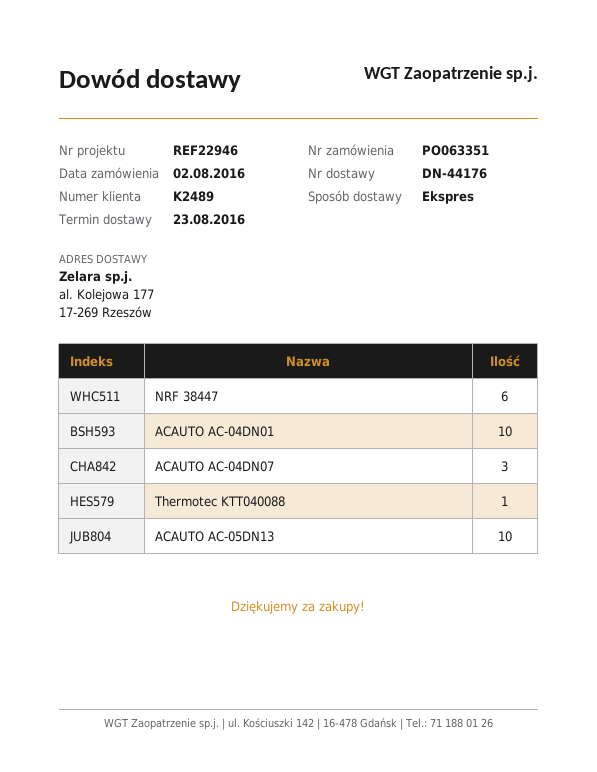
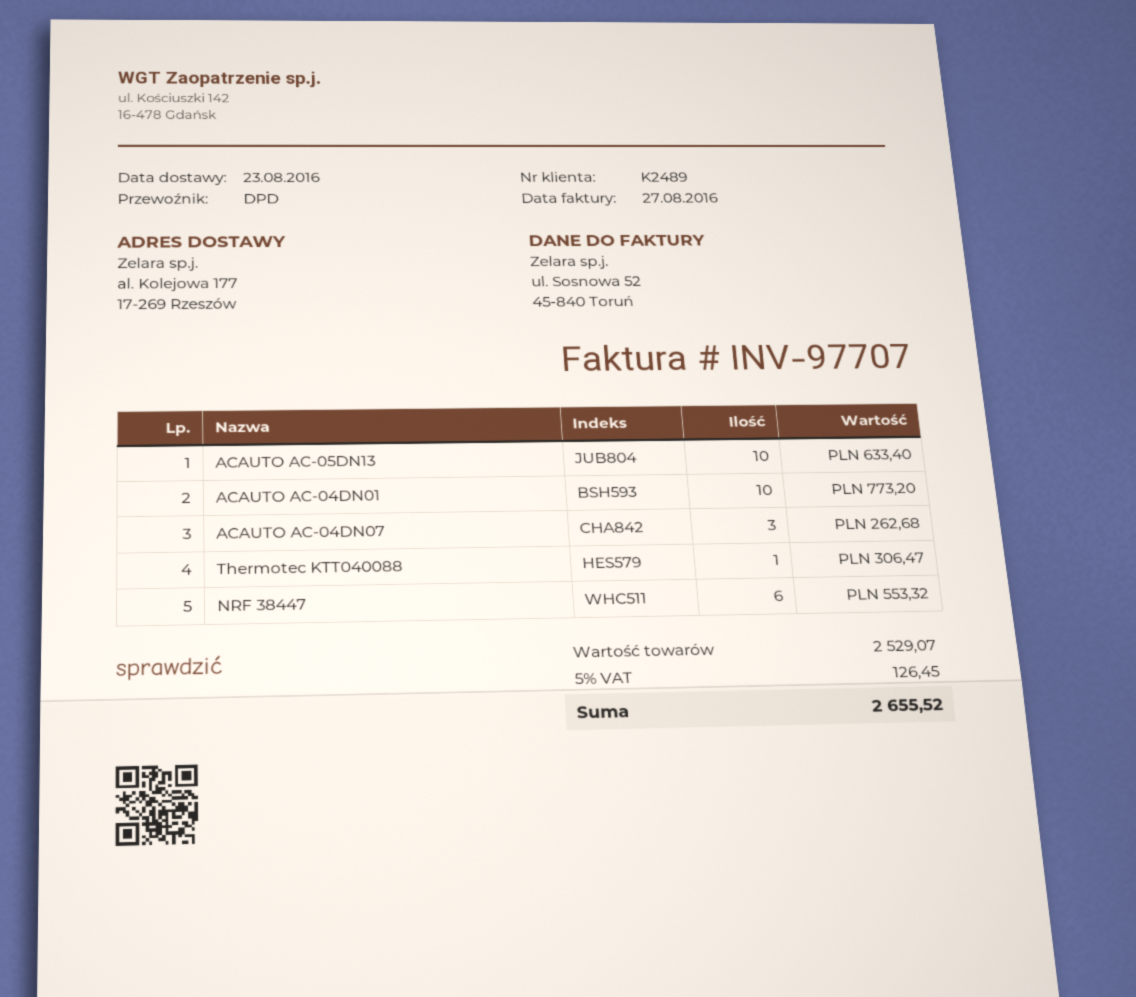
shipping method: express -> DPD

